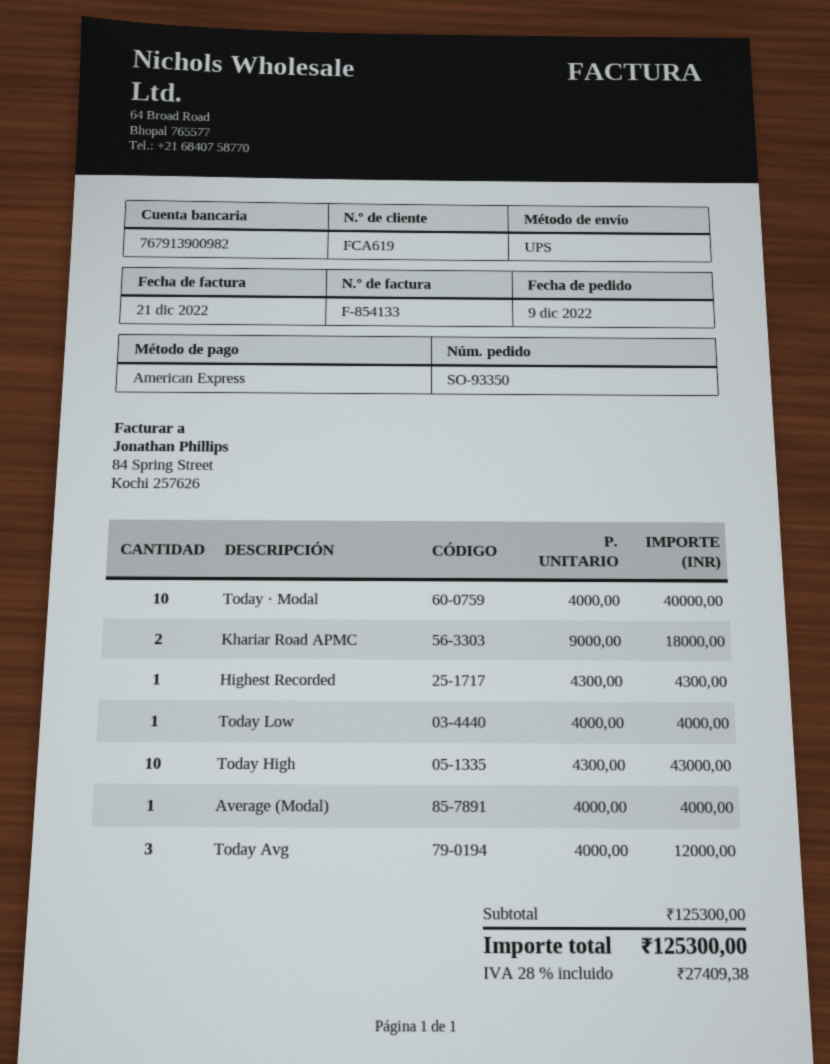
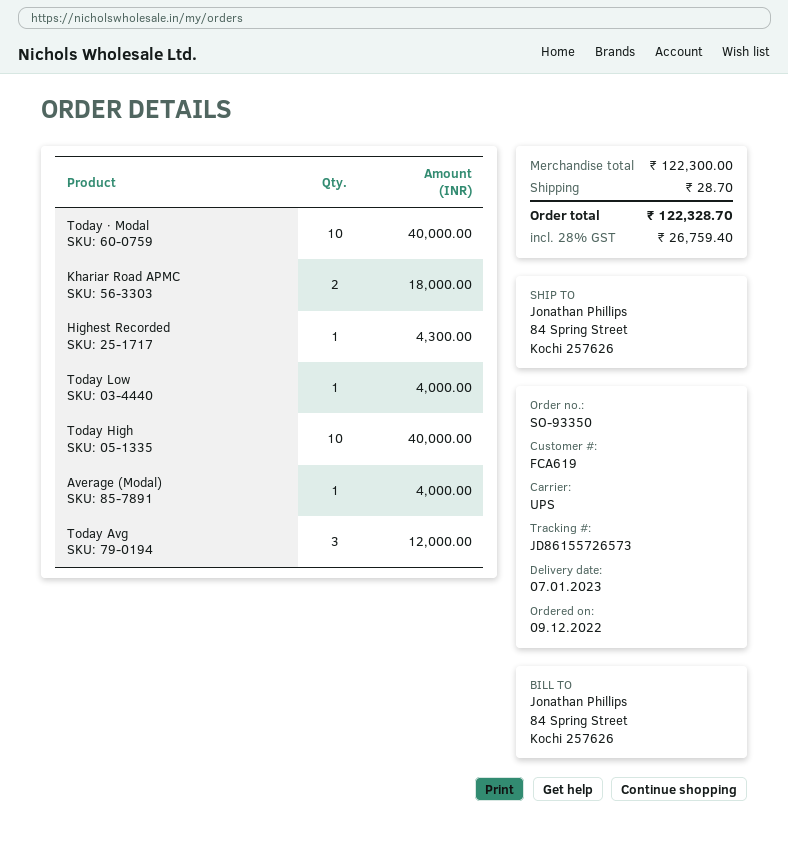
Today High: 10 for 43000.00 -> 10 for 40000.00
subtotal: 125300.00 -> 122300.00
shipping: none -> 28.70
tax: 28% = 27409.38 -> 28% = 26759.40
total: 125300.00 -> 122328.70

